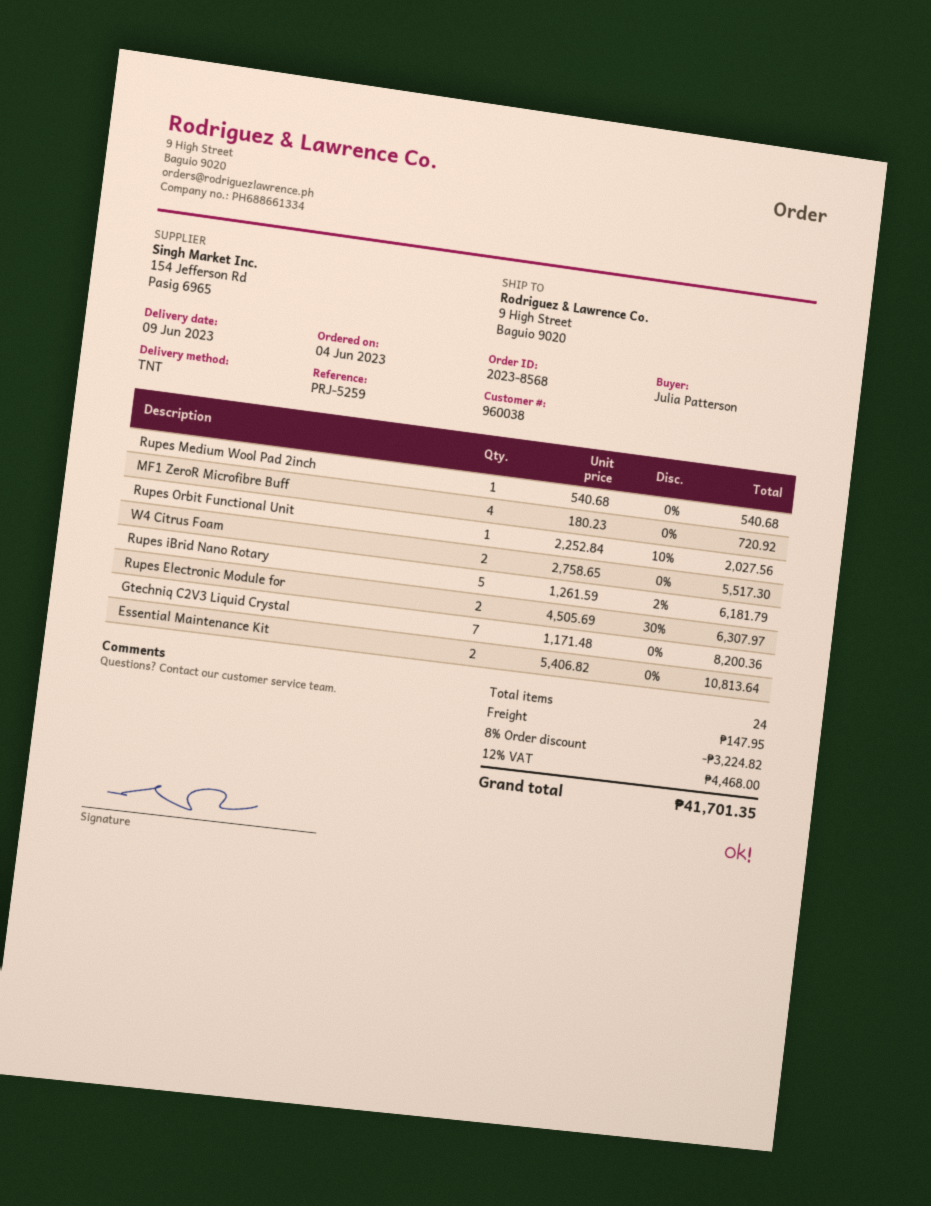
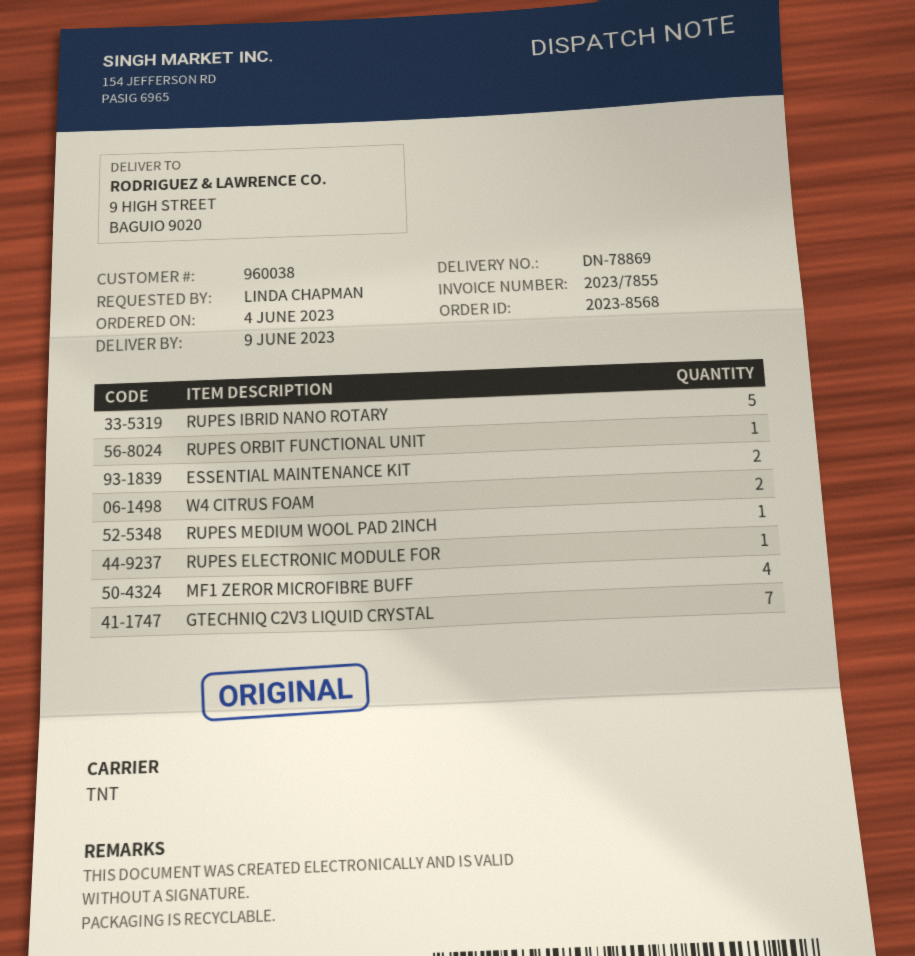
ordered by: Julia Patterson -> LINDA CHAPMAN
Rupes Electronic Module for: 2 -> 1

